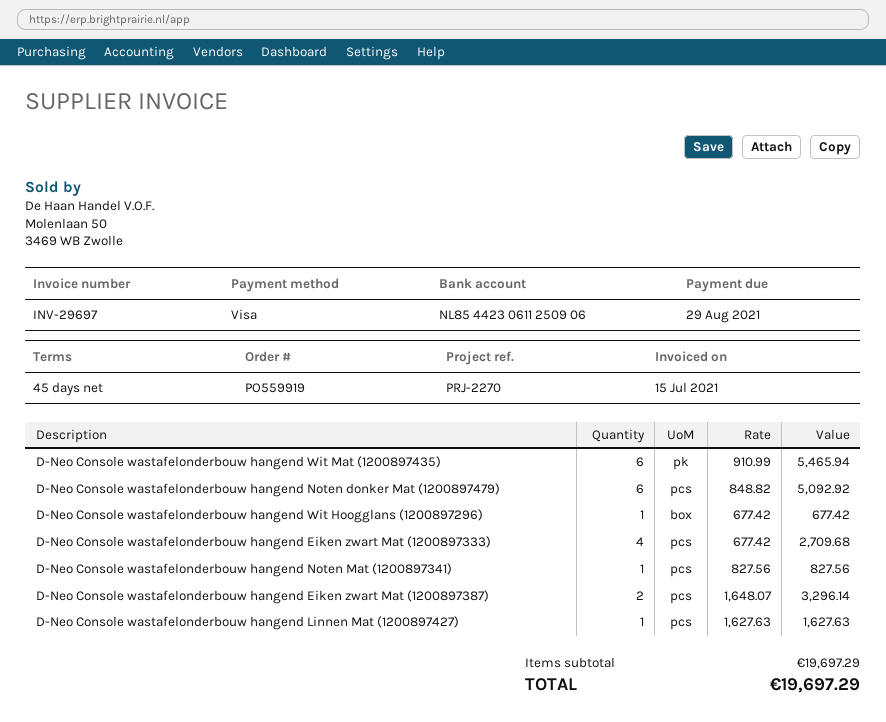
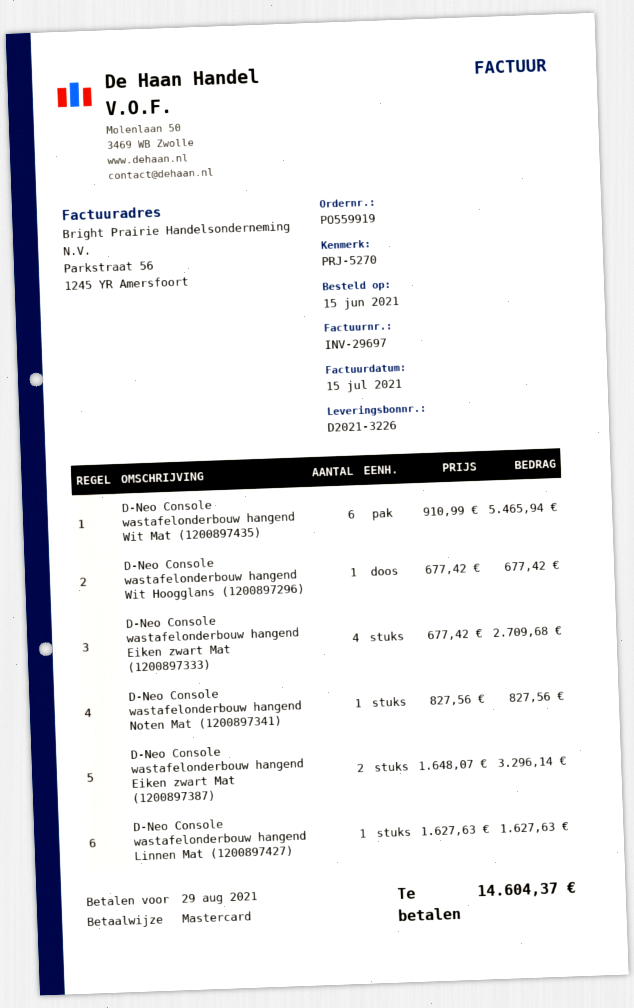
reference: PRJ-2270 -> PRJ-5270
payment method: Visa -> Mastercard
D-Neo Console wastafelonderbouw hangend Noten donker Mat (1200897479): 6 x 848.82 = 5092.92 -> none
total: 19697.29 -> 14604.37

